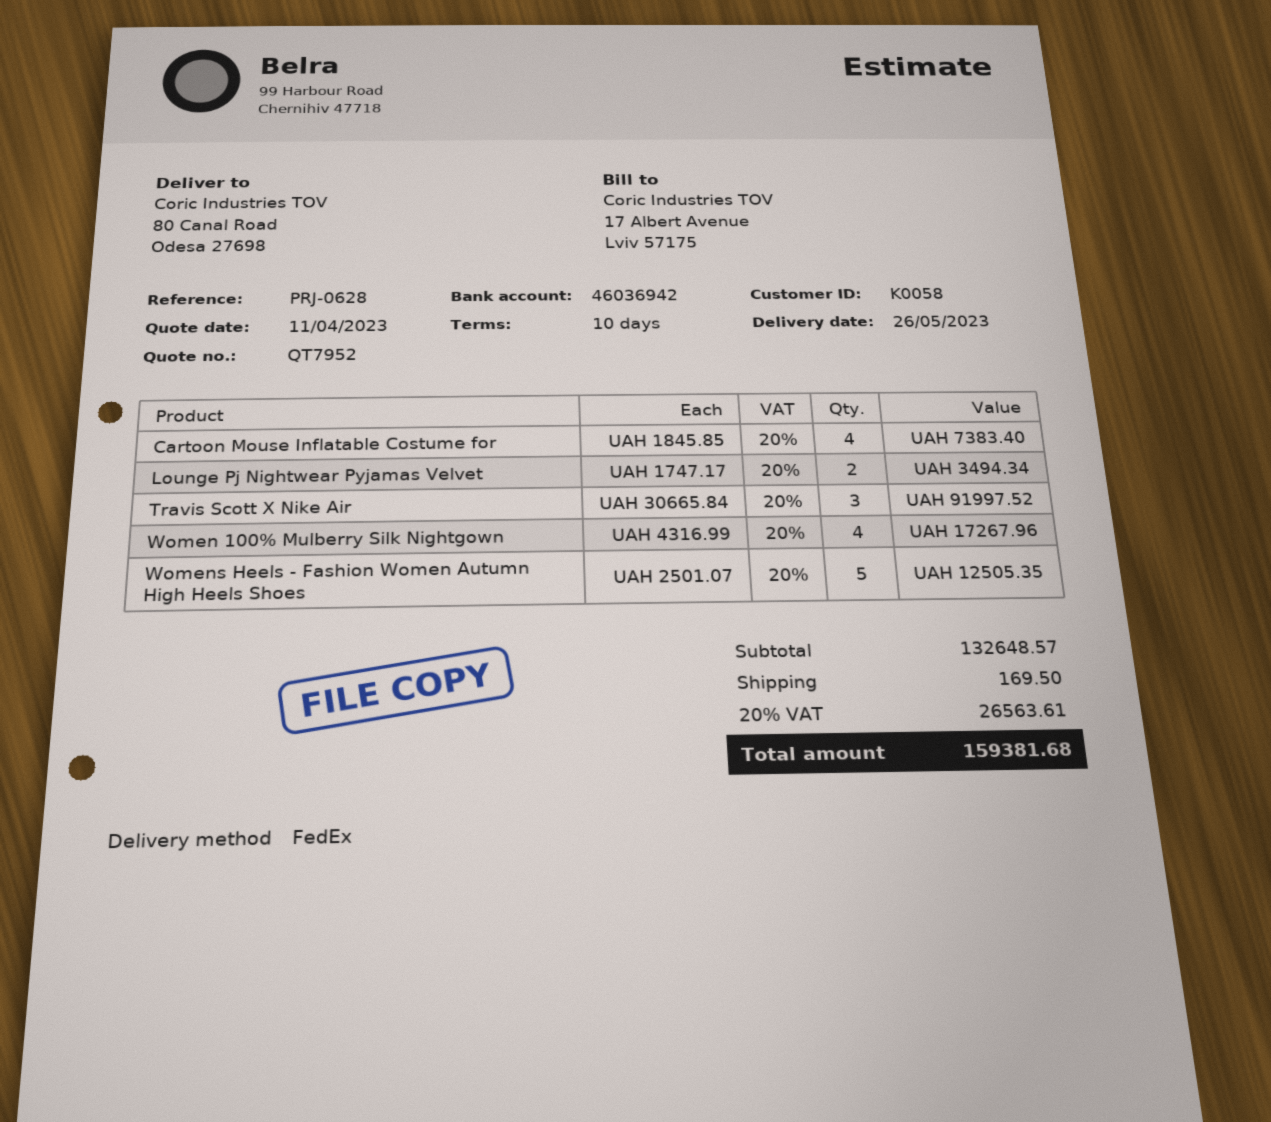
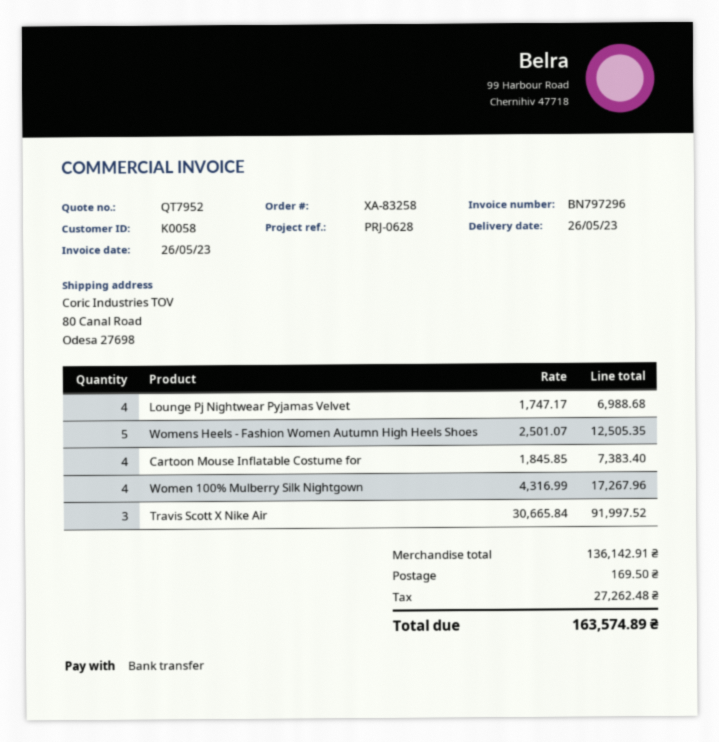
Lounge Pj Nightwear Pyjamas Velvet: 2 x 1747.17 = 3494.34 -> 4 x 1747.17 = 6988.68
subtotal: 132648.57 -> 136142.91
tax: 26563.61 -> 27262.48
total: 159381.68 -> 163574.89

